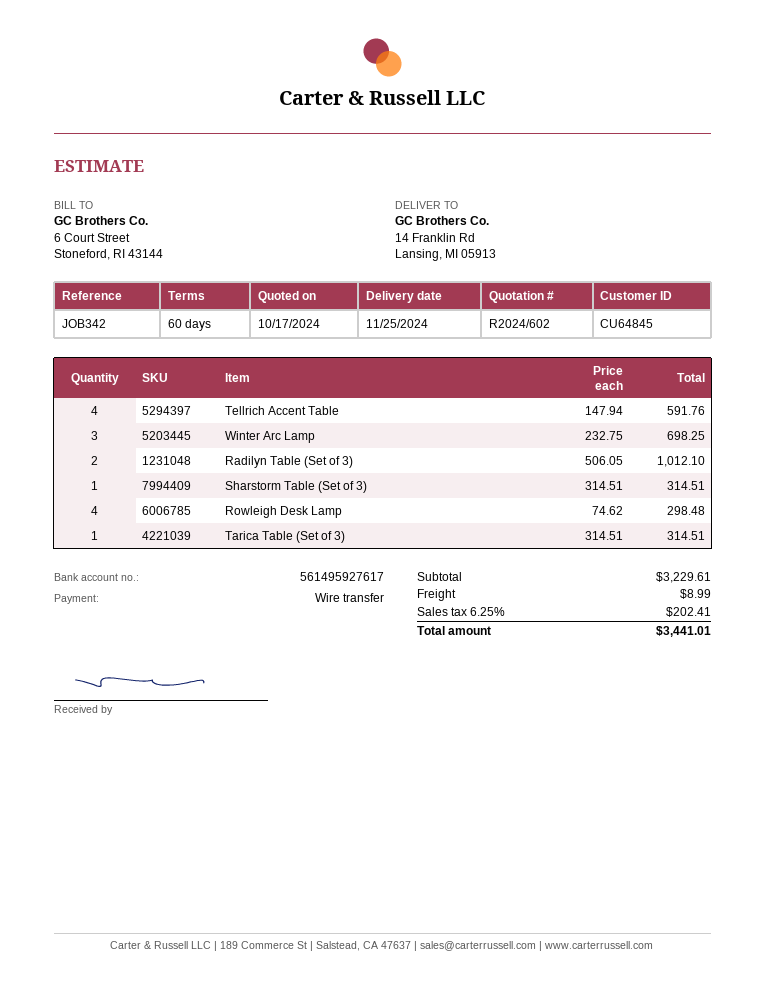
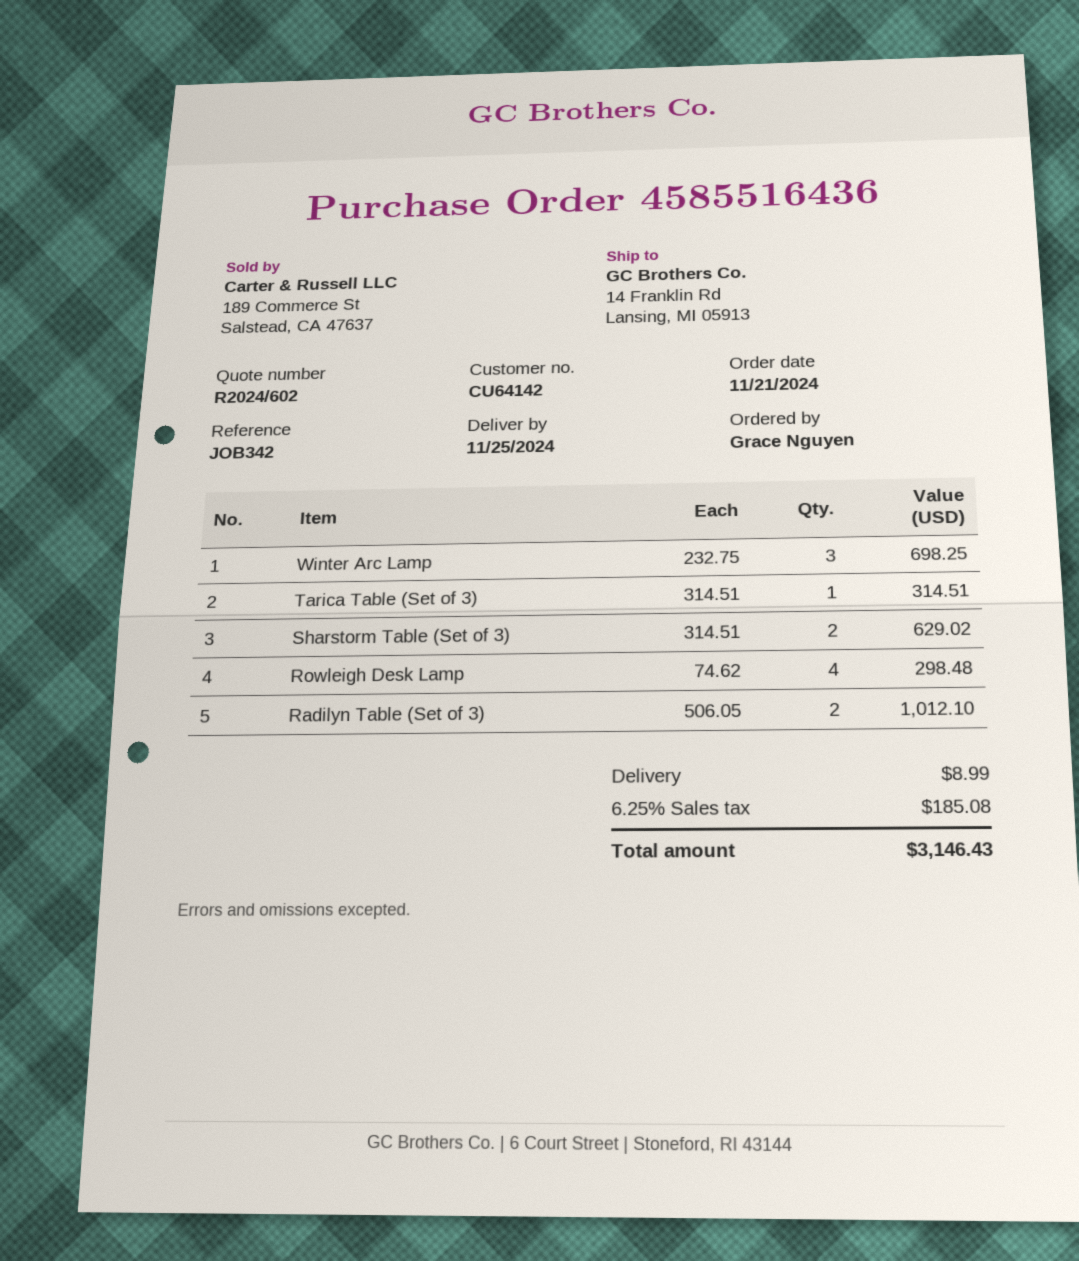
customer number: CU64845 -> CU64142
Tellrich Accent Table: 4 x 147.94 = 591.76 -> none
Sharstorm Table (Set of 3): 1 x 314.51 = 314.51 -> 2 x 314.51 = 629.02
tax: 6.25% = 202.41 -> 6.25% = 185.08
total: 3441.01 -> 3146.43

